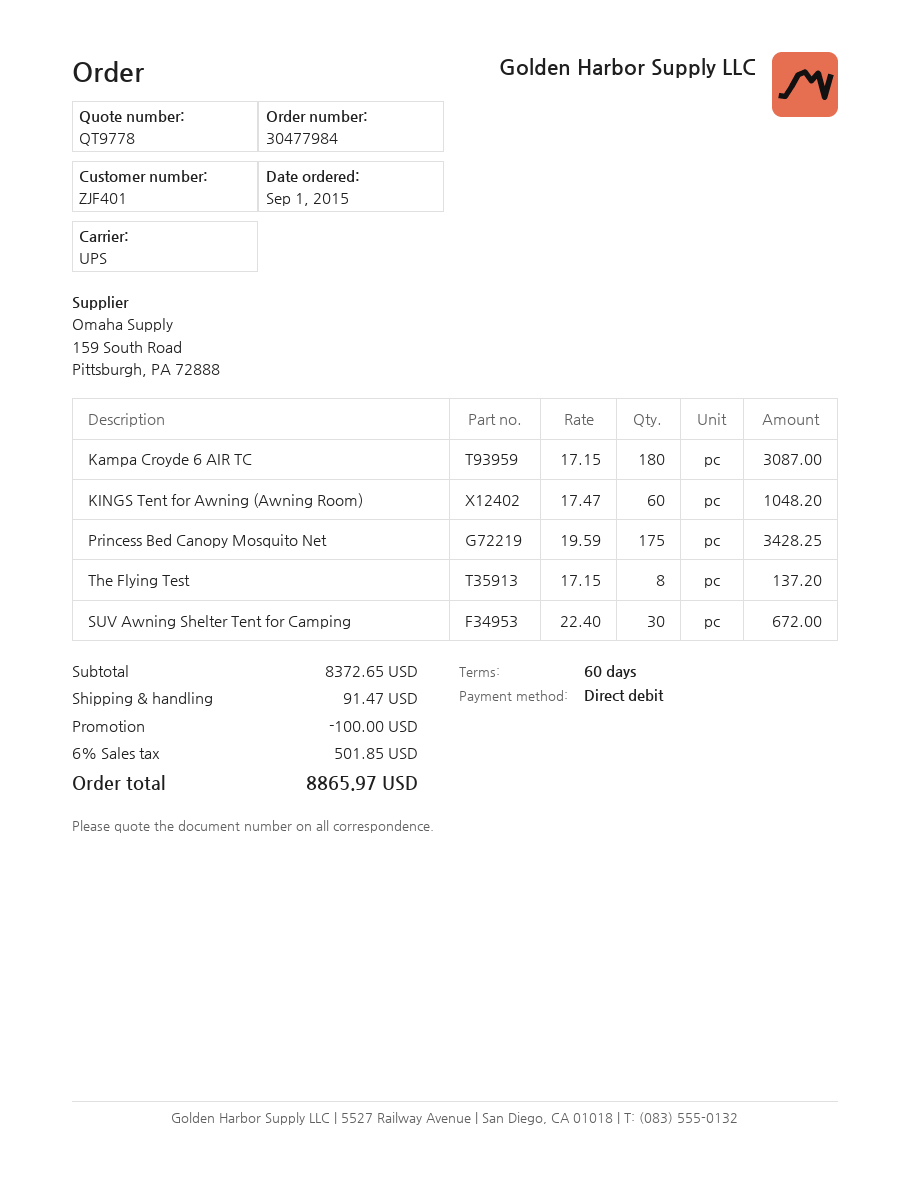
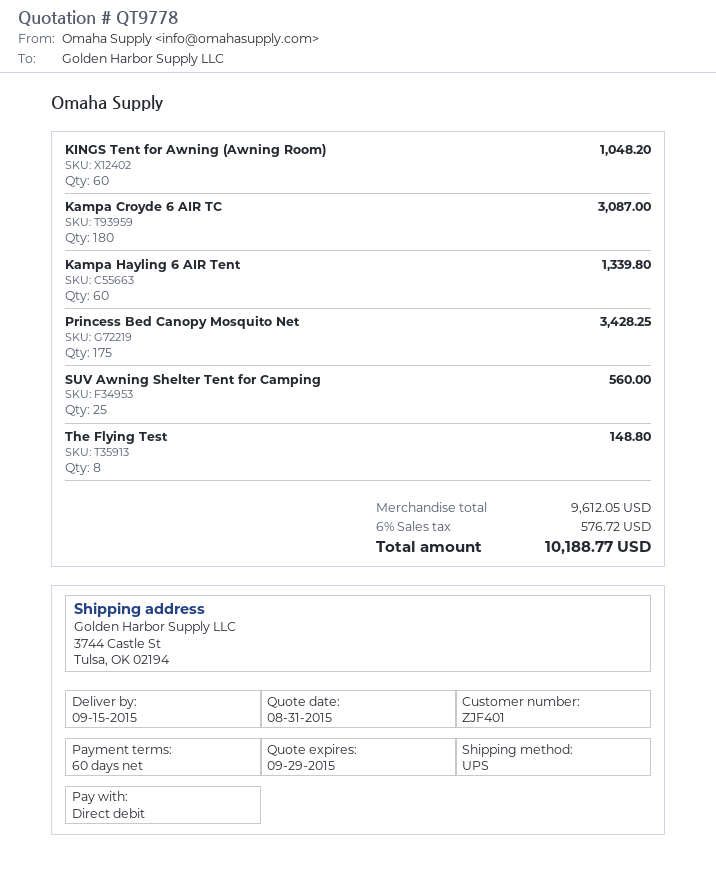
The Flying Test: 8 for 137.20 -> 8 for 148.80
SUV Awning Shelter Tent for Camping: 30 for 672.00 -> 25 for 560.00
Kampa Hayling 6 AIR Tent: none -> 60 for 1339.80
subtotal: 8372.65 -> 9612.05
discount: 100.00 -> none
shipping: 91.47 -> none
tax: 6% = 501.85 -> 6% = 576.72
total: 8865.97 -> 10188.77

